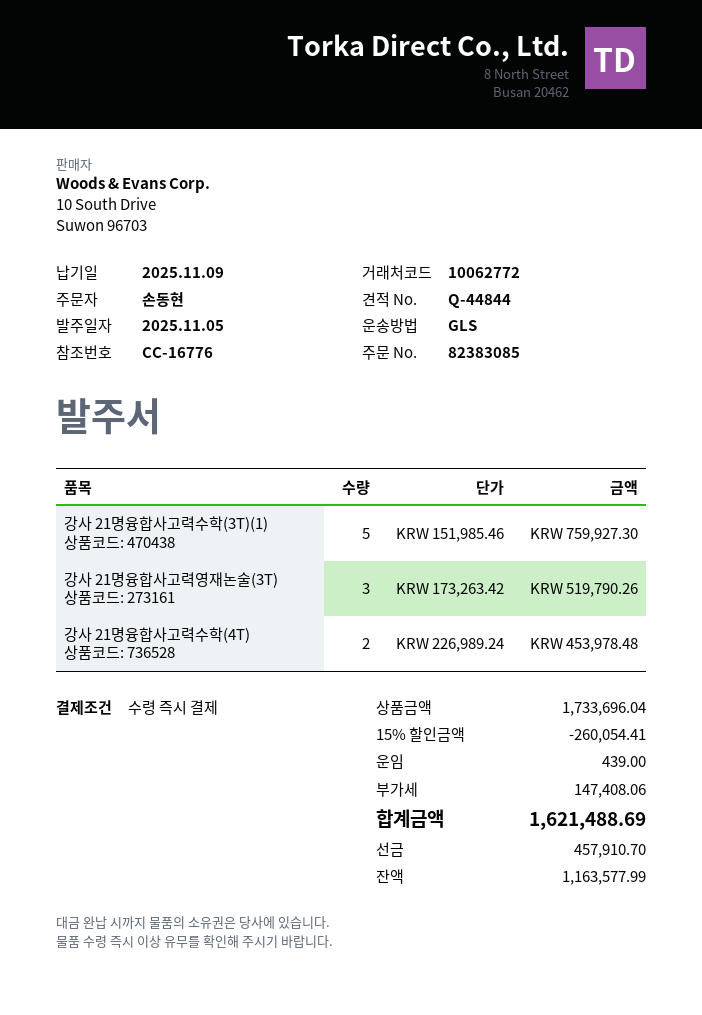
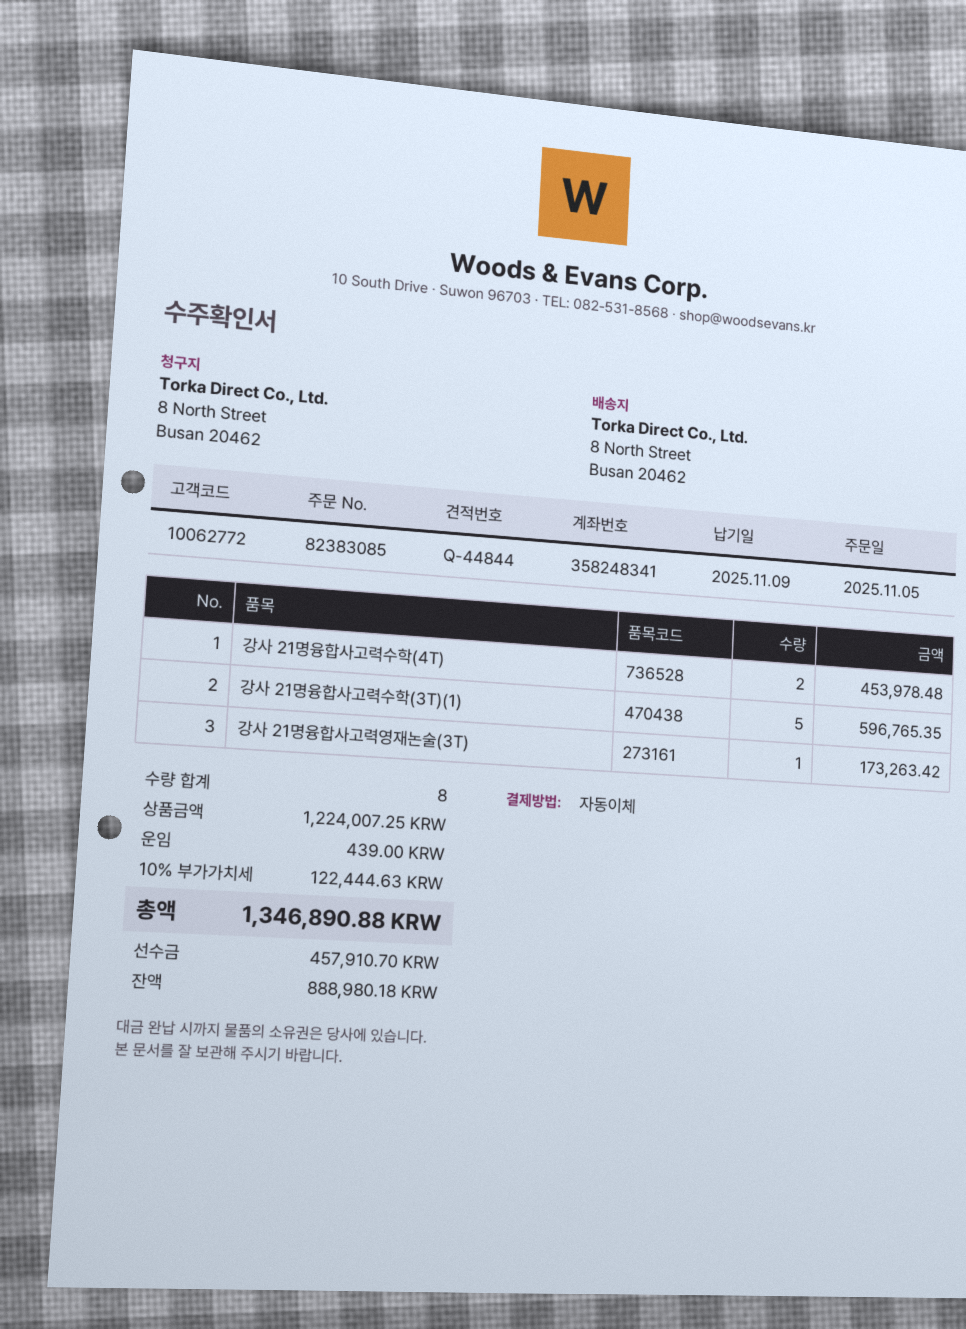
강사 21명융합사고력수학(3T)(1): 5 for 759927.30 -> 5 for 596765.35
강사 21명융합사고력영재논술(3T): 3 for 519790.26 -> 1 for 173263.42
subtotal: 1733696.04 -> 1224007.25
discount: 15% = 260054.41 -> none
tax: 147408.06 -> 122444.63
total: 1621488.69 -> 1346890.88
balance: 1163577.99 -> 888980.18

